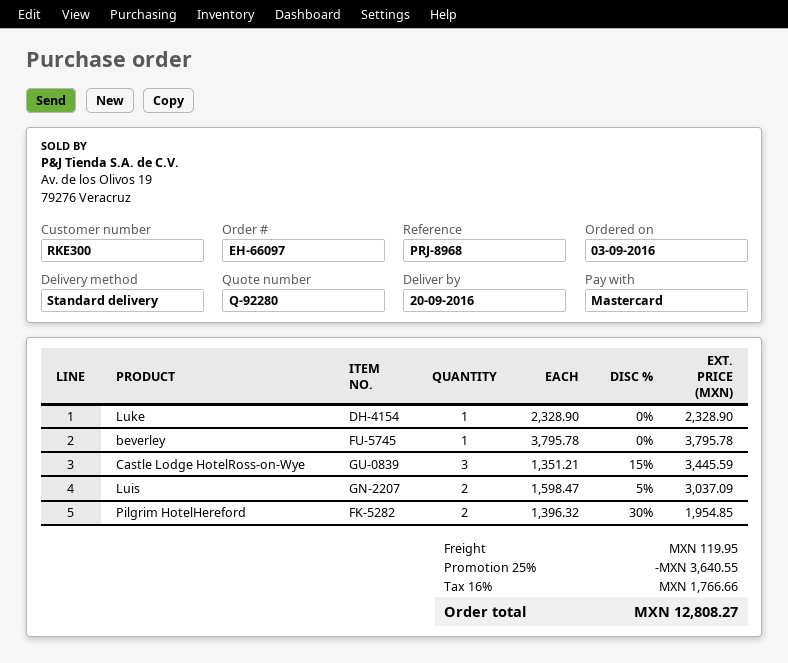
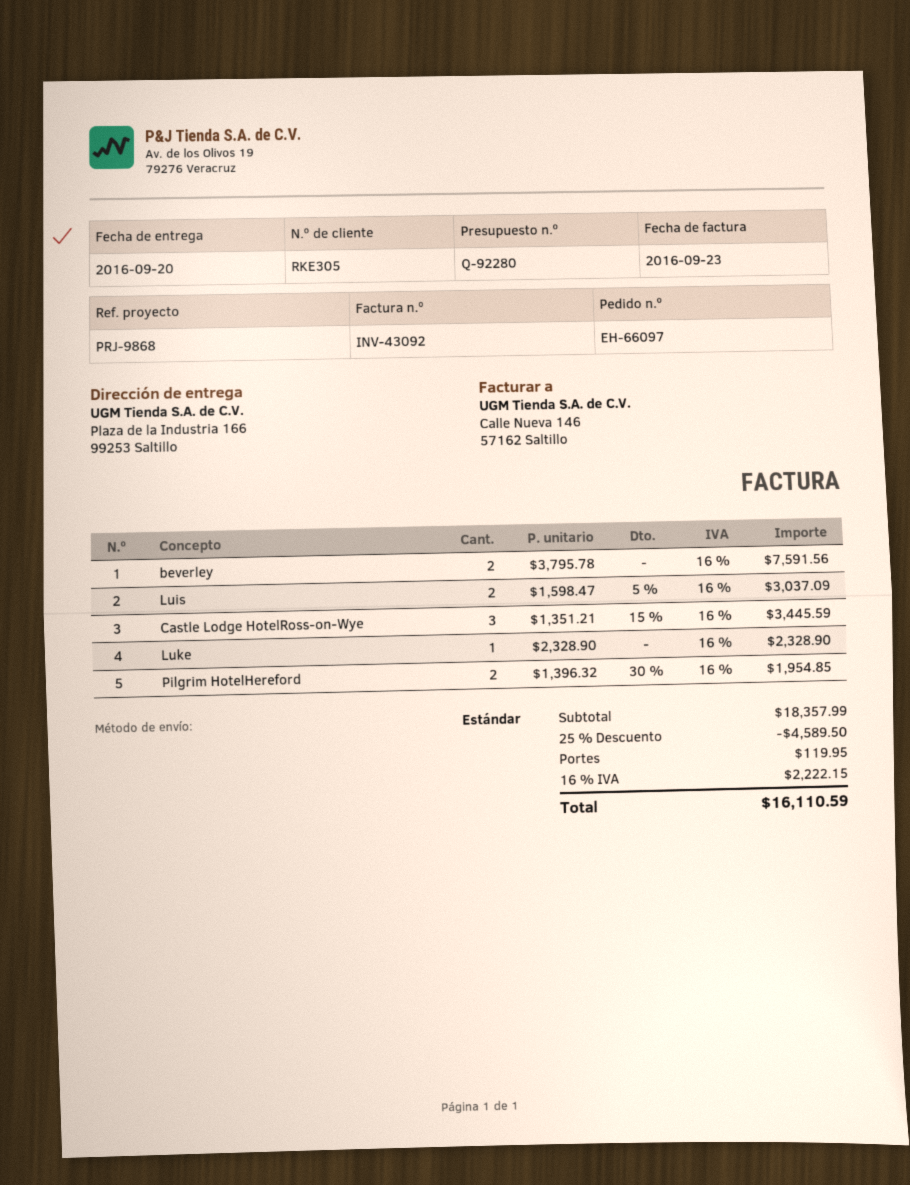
customer number: RKE300 -> RKE305
reference: PRJ-8968 -> PRJ-9868
beverley: 1 x 3795.78 = 3795.78 -> 2 x 3795.78 = 7591.56
discount: 25% = 3640.55 -> 25% = 4589.50
tax: 16% = 1766.66 -> 16% = 2222.15
total: 12808.27 -> 16110.59

